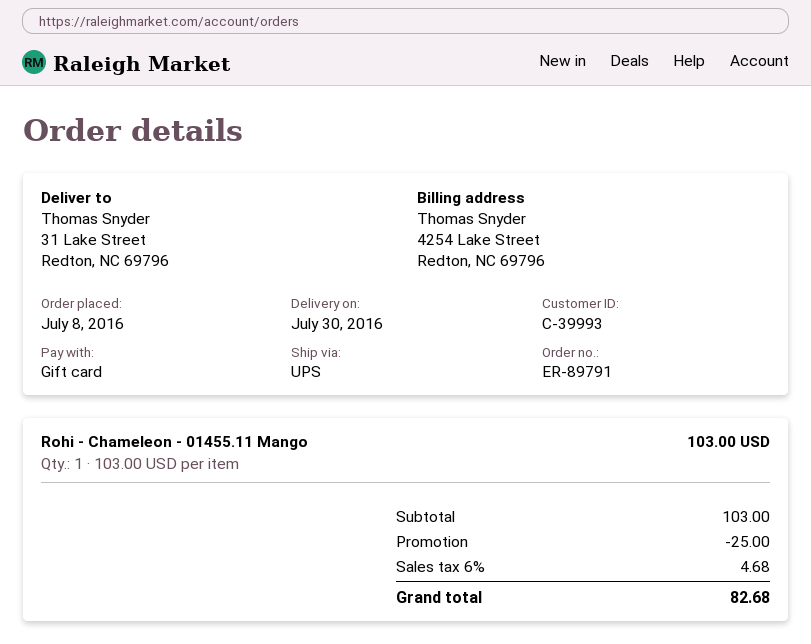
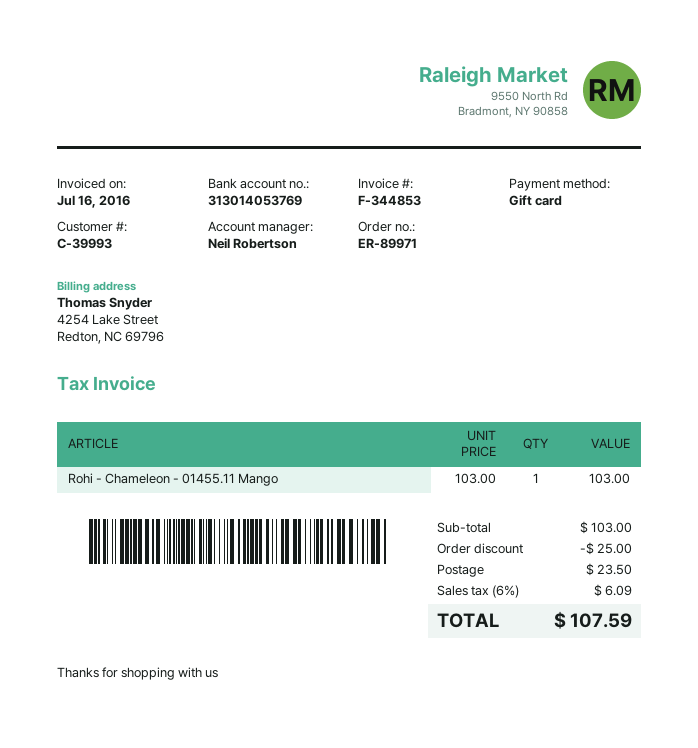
order number: ER-89791 -> ER-89971
shipping: none -> 23.50
tax: 6% = 4.68 -> 6% = 6.09
total: 82.68 -> 107.59

